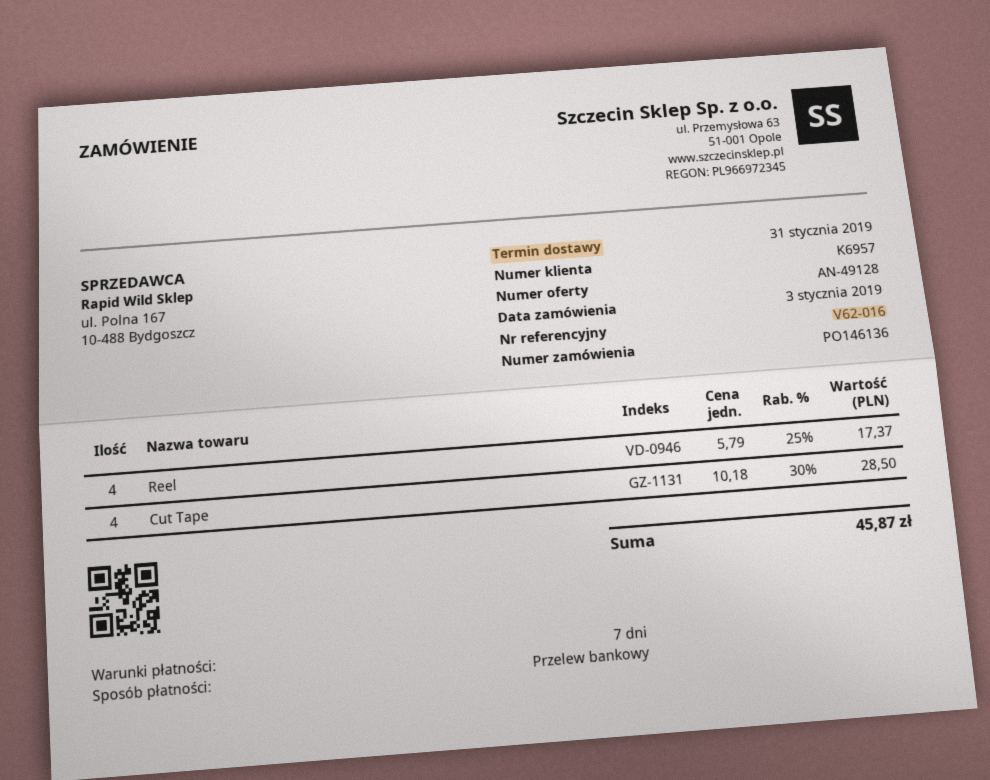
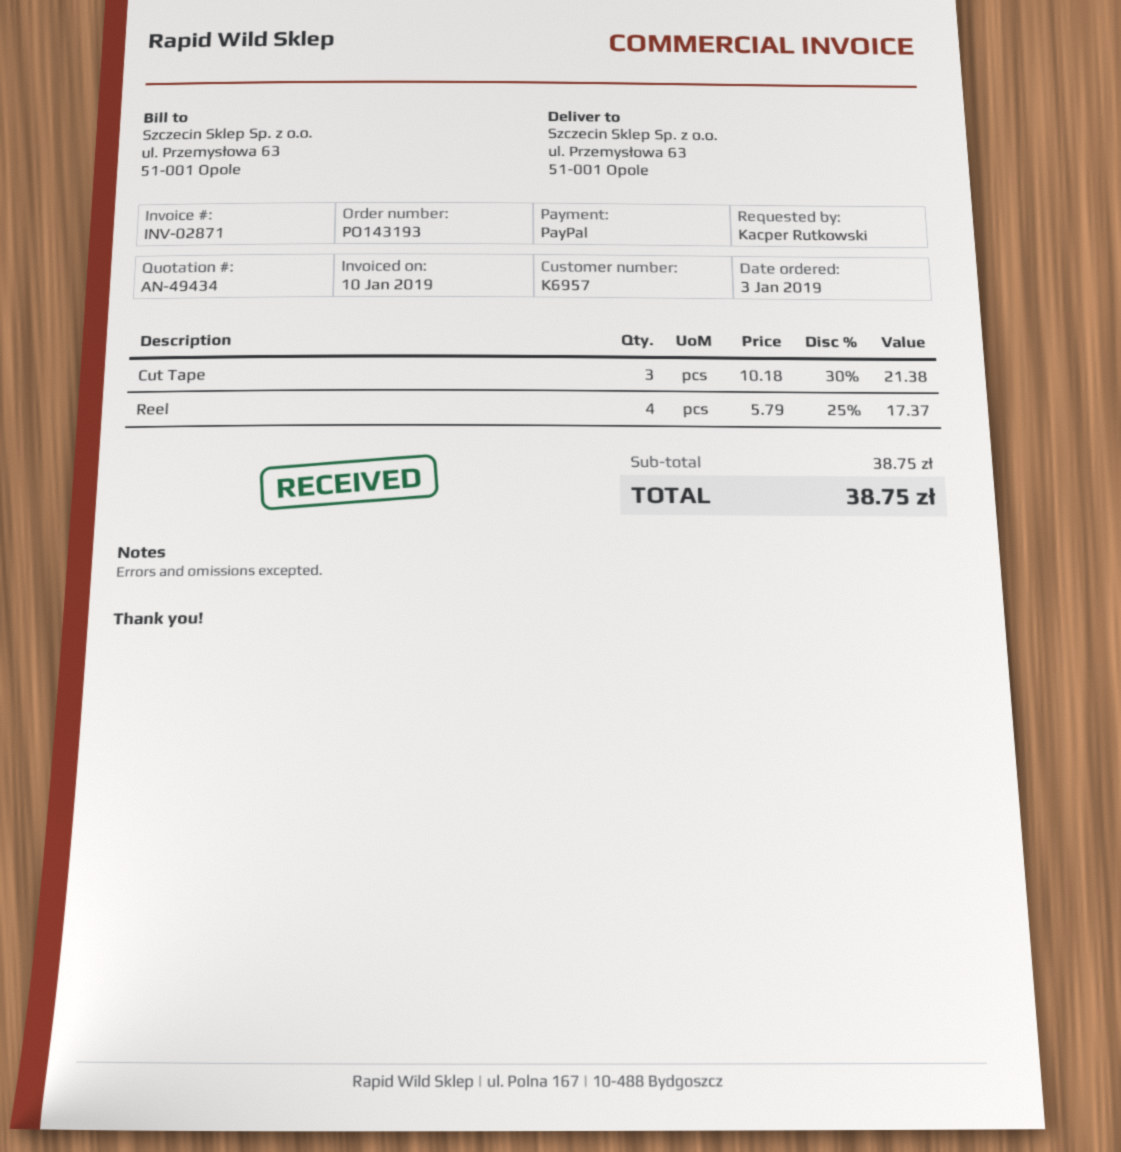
quote number: AN-49128 -> AN-49434
order number: PO146136 -> PO143193
payment method: bank transfer -> PayPal
Cut Tape: 4 x 10.18 - 30% = 28.50 -> 3 x 10.18 - 30% = 21.38
total: 45.87 -> 38.75

